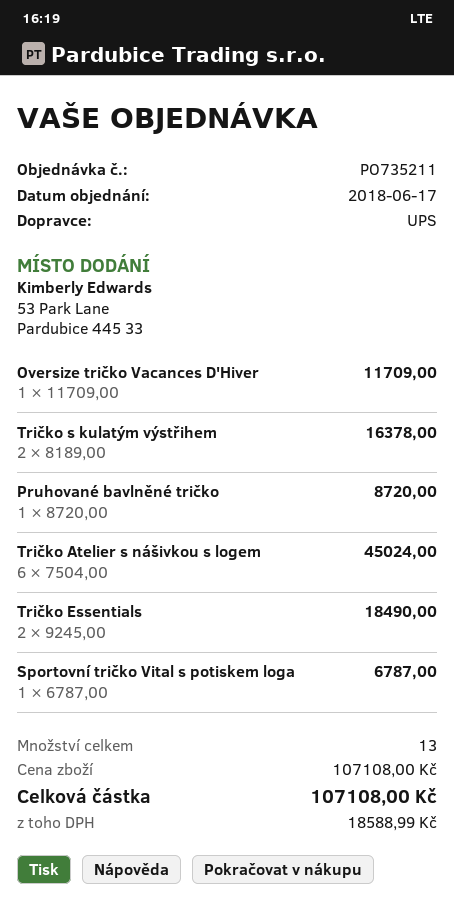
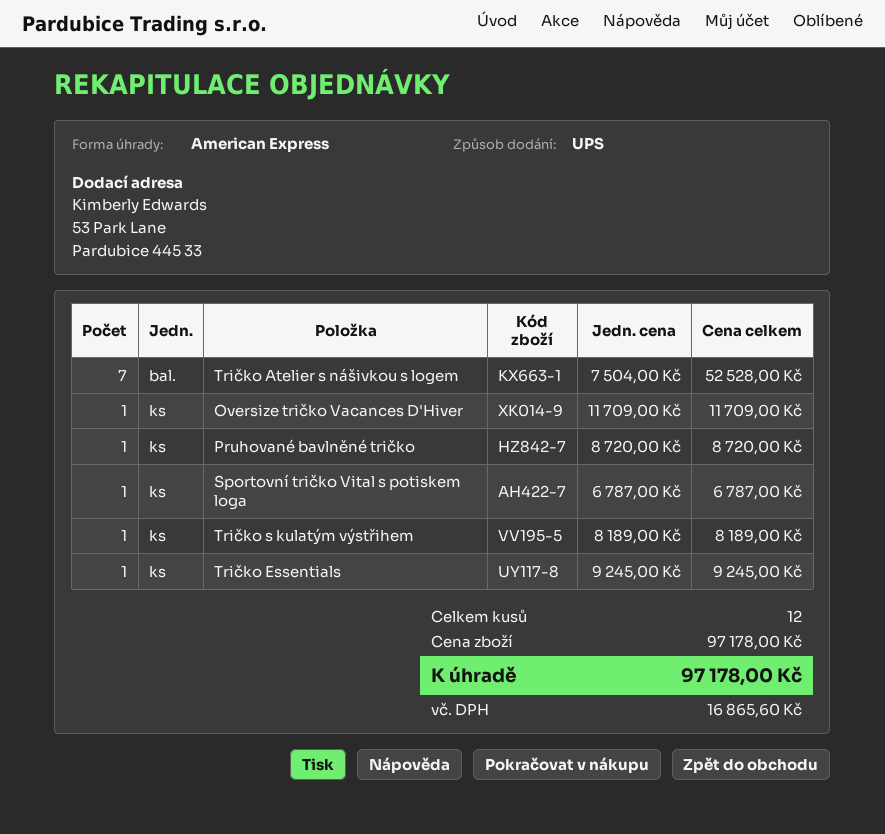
Tričko s kulatým výstřihem: 2 x 8189.00 = 16378.00 -> 1 x 8189.00 = 8189.00
Tričko Atelier s nášivkou s logem: 6 x 7504.00 = 45024.00 -> 7 x 7504.00 = 52528.00
Tričko Essentials: 2 x 9245.00 = 18490.00 -> 1 x 9245.00 = 9245.00
total quantity: 13 -> 12
subtotal: 107108.00 -> 97178.00
tax: 18588.99 -> 16865.60
total: 107108.00 -> 97178.00

